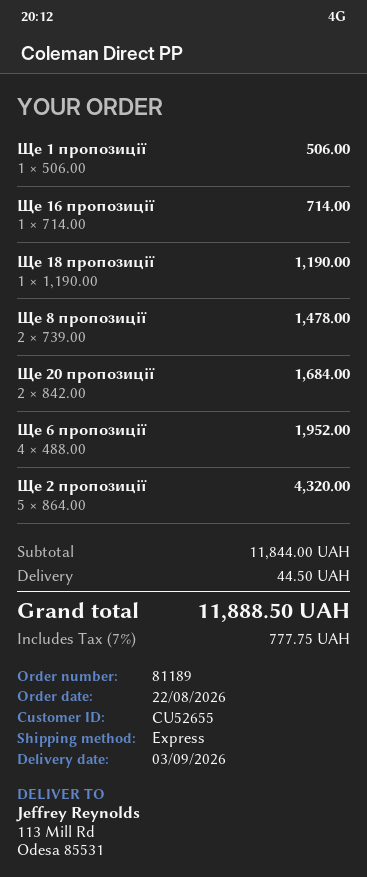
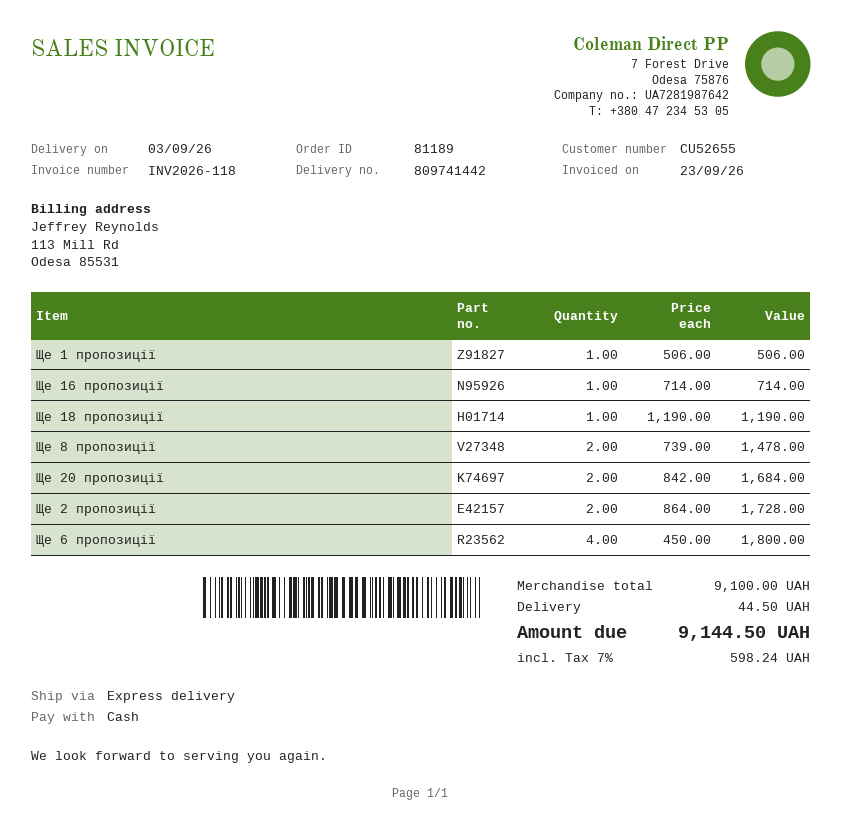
Ще 6 пропозиції: 4 x 488.00 = 1952.00 -> 4 x 450.00 = 1800.00
Ще 2 пропозиції: 5 x 864.00 = 4320.00 -> 2 x 864.00 = 1728.00
subtotal: 11844.00 -> 9100.00
tax: 7% = 777.75 -> 7% = 598.24
total: 11888.50 -> 9144.50

